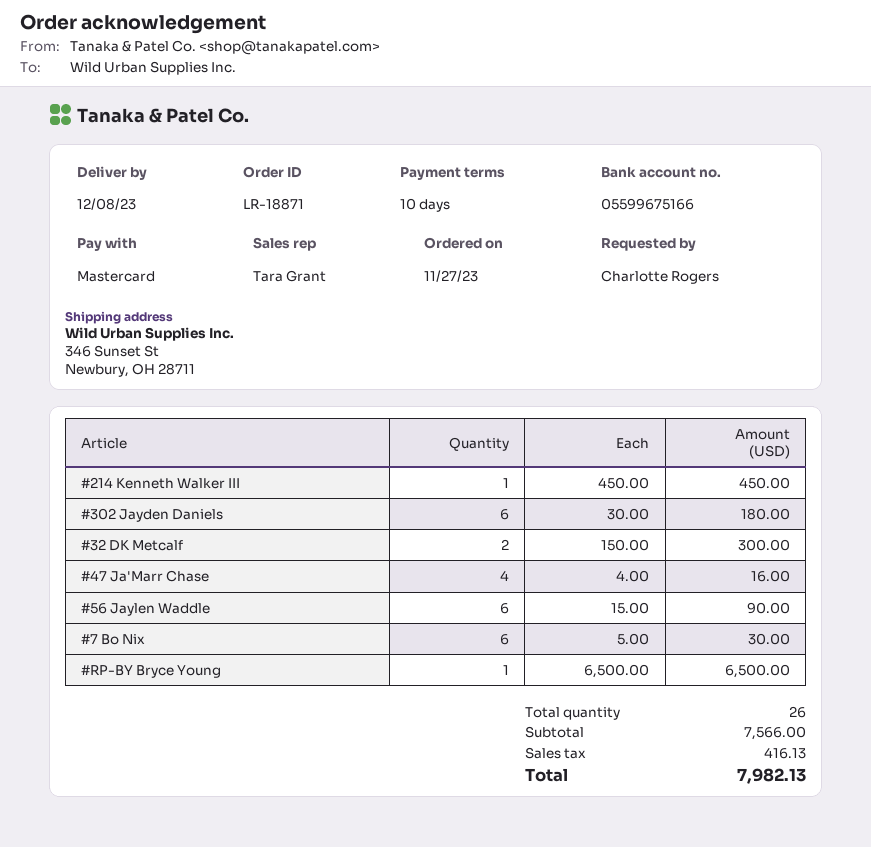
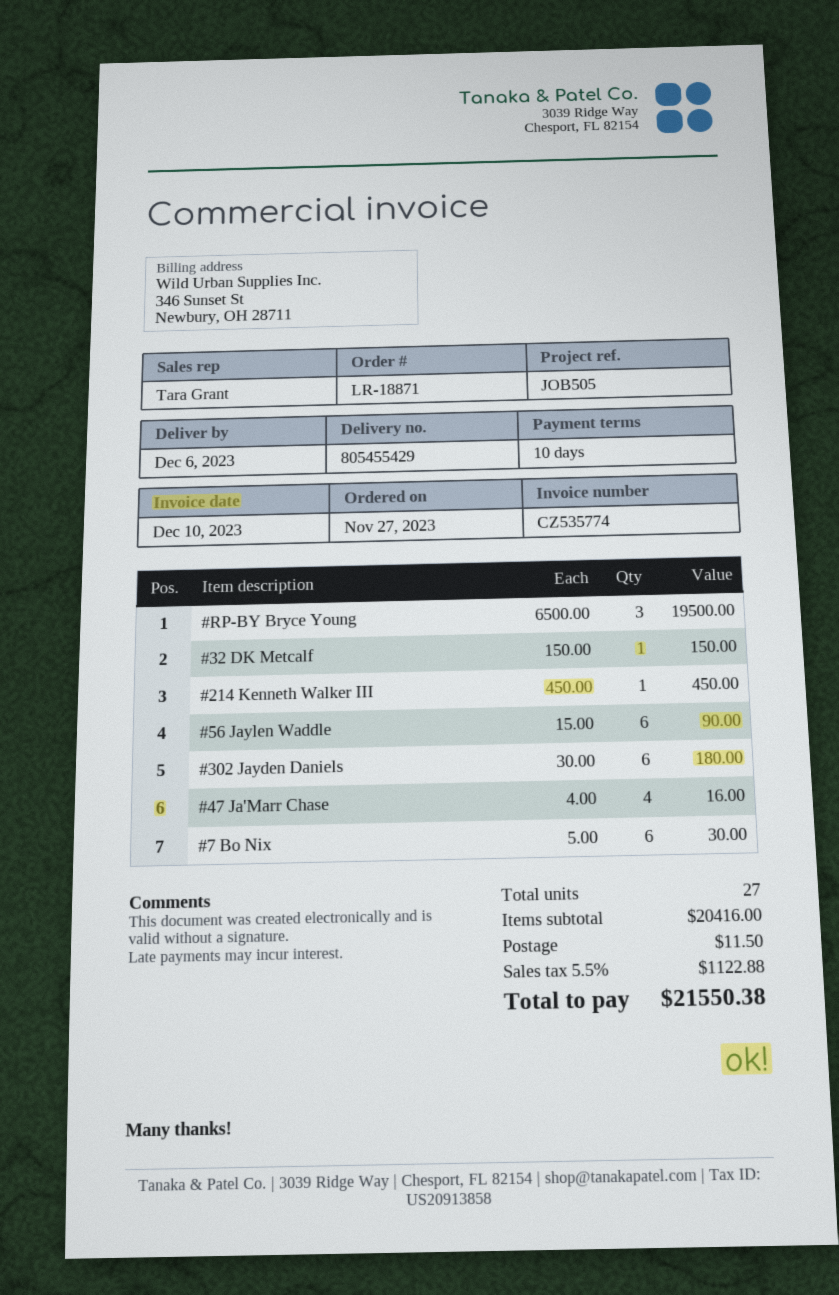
delivery date: 2023-12-08 -> 2023-12-06
#32 DK Metcalf: 2 x 150.00 = 300.00 -> 1 x 150.00 = 150.00
#RP-BY Bryce Young: 1 x 6500.00 = 6500.00 -> 3 x 6500.00 = 19500.00
total quantity: 26 -> 27
subtotal: 7566.00 -> 20416.00
shipping: none -> 11.50
tax: 416.13 -> 1122.88
total: 7982.13 -> 21550.38

